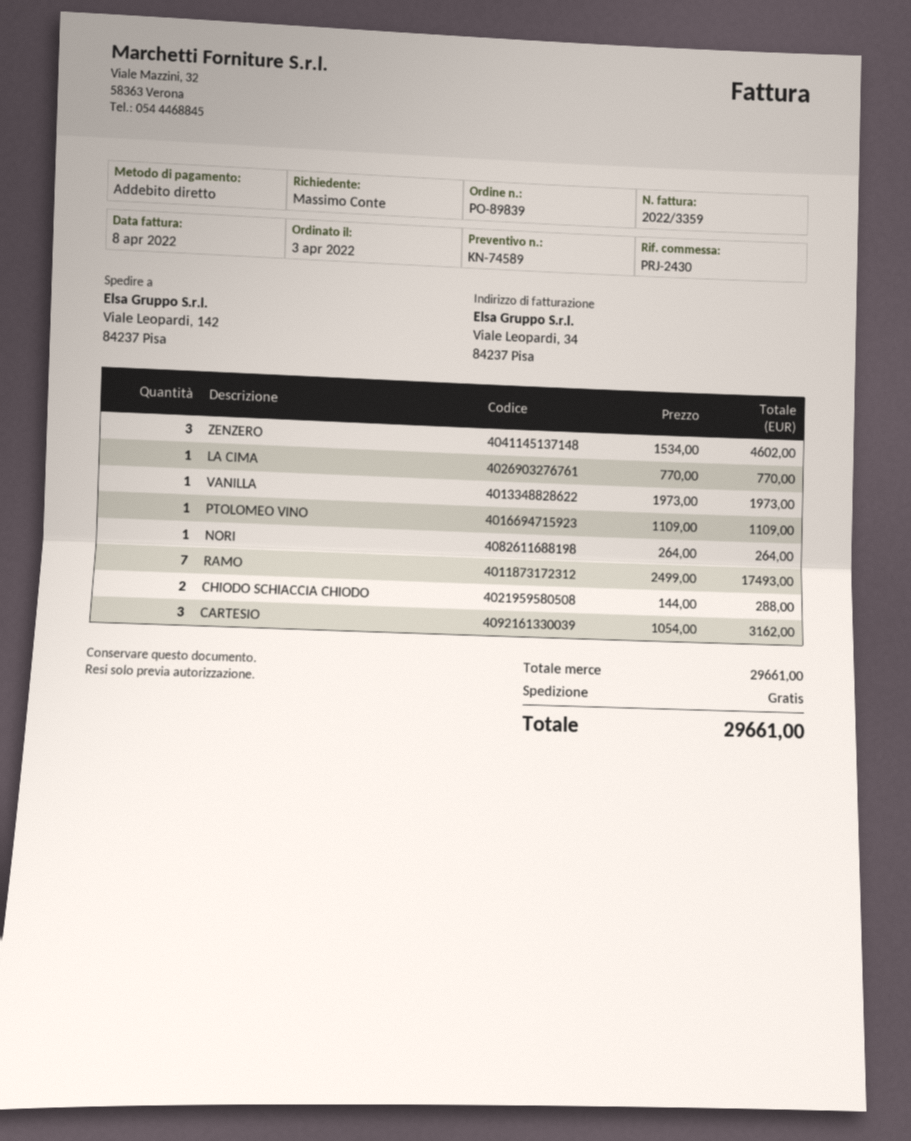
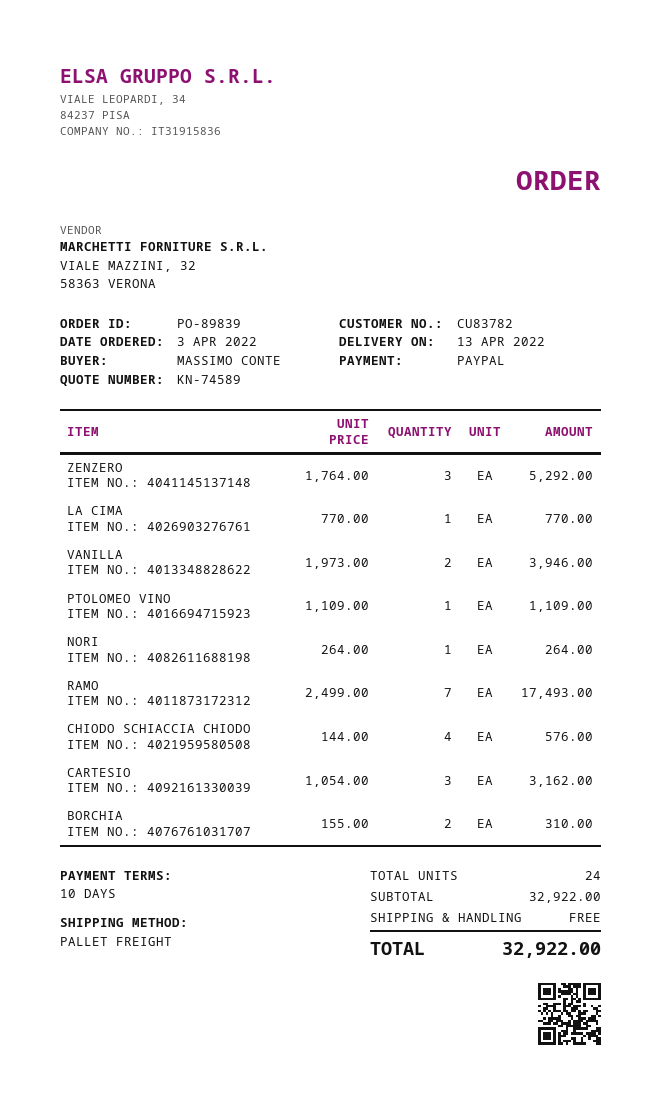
payment method: direct debit -> PayPal
ZENZERO: 3 x 1534.00 = 4602.00 -> 3 x 1764.00 = 5292.00
VANILLA: 1 x 1973.00 = 1973.00 -> 2 x 1973.00 = 3946.00
CHIODO SCHIACCIA CHIODO: 2 x 144.00 = 288.00 -> 4 x 144.00 = 576.00
BORCHIA: none -> 2 x 155.00 = 310.00
subtotal: 29661.00 -> 32922.00
total: 29661.00 -> 32922.00

